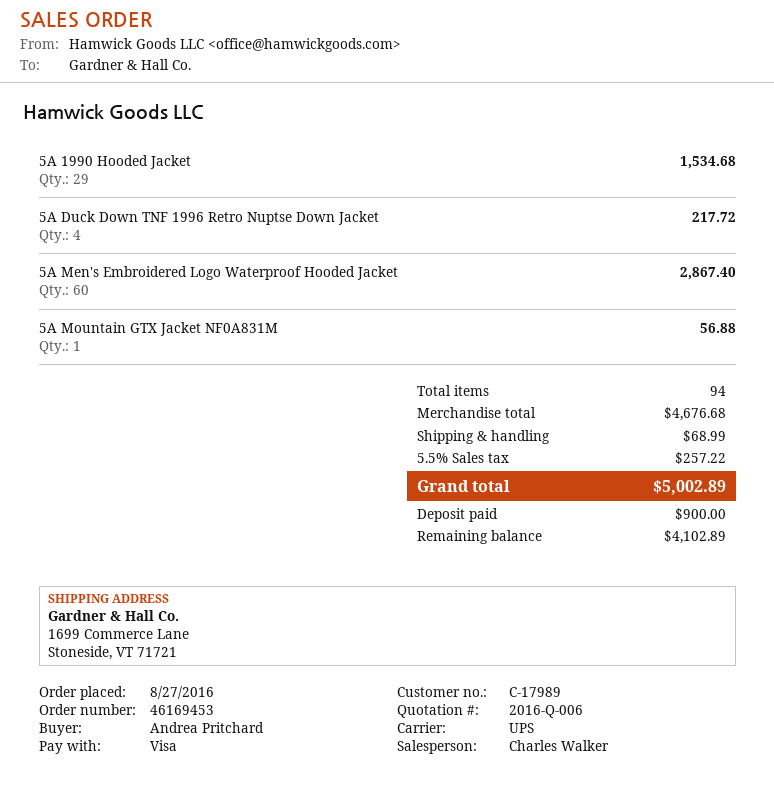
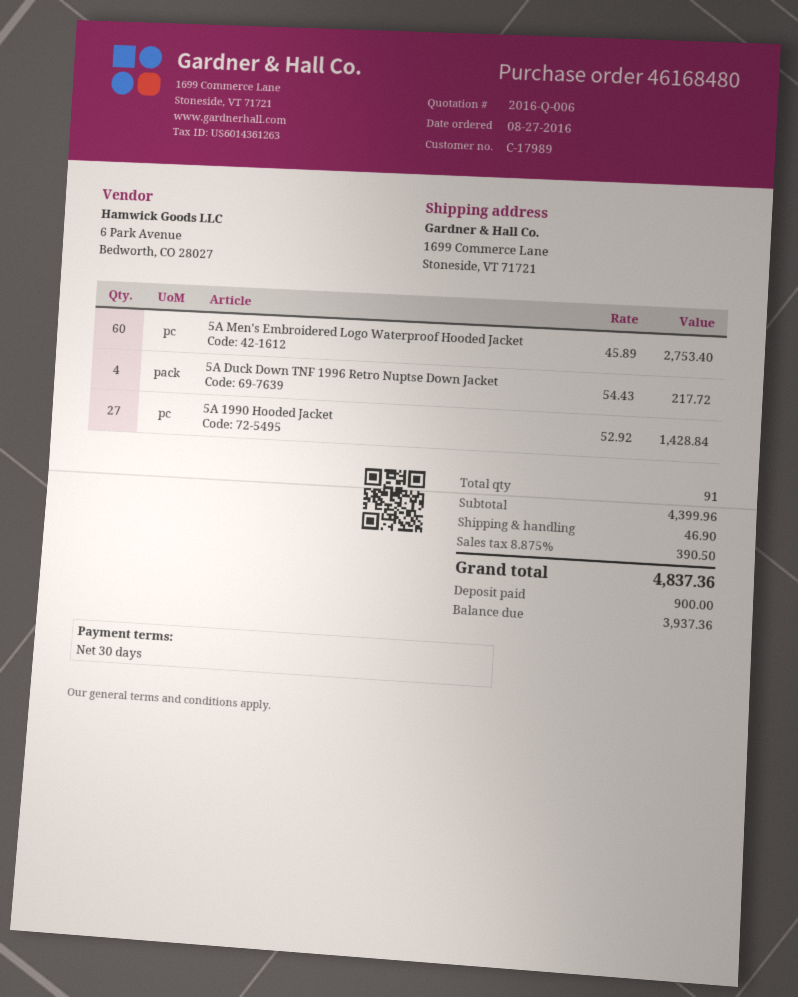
order number: 46169453 -> 46168480
5A 1990 Hooded Jacket: 29 for 1534.68 -> 27 for 1428.84
5A Men's Embroidered Logo Waterproof Hooded Jacket: 60 for 2867.40 -> 60 for 2753.40
5A Mountain GTX Jacket NF0A831M: 1 for 56.88 -> none
total quantity: 94 -> 91
subtotal: 4676.68 -> 4399.96
shipping: 68.99 -> 46.90
tax: 5.5% = 257.22 -> 8.875% = 390.50
total: 5002.89 -> 4837.36
balance: 4102.89 -> 3937.36

